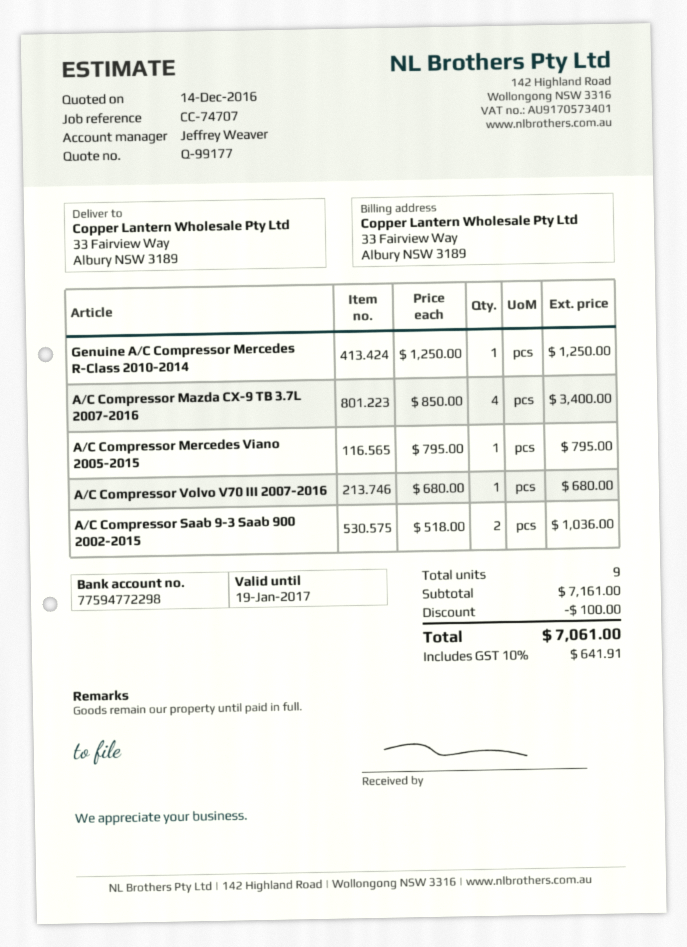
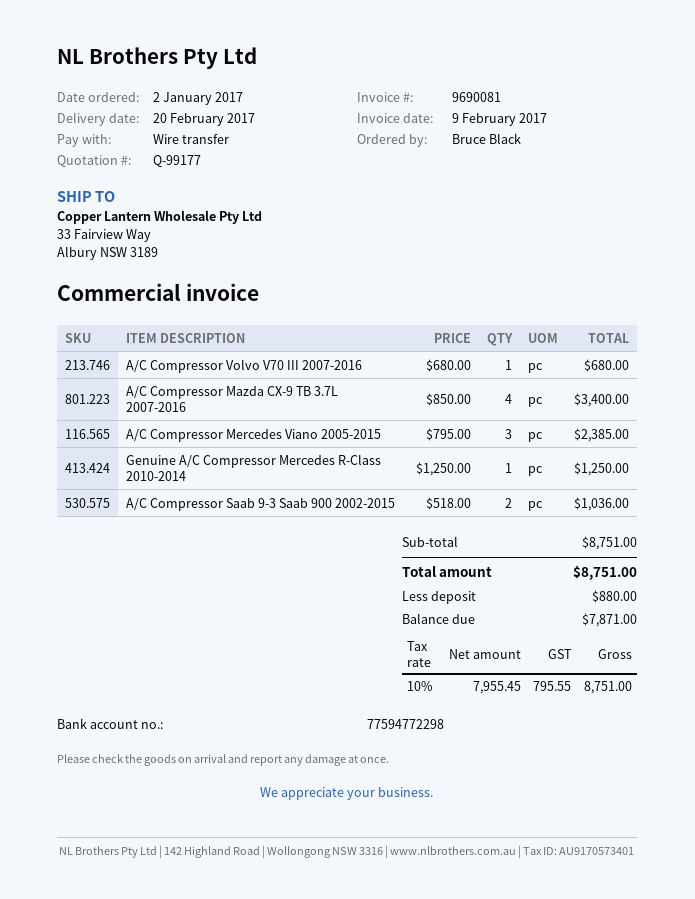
A/C Compressor Mercedes Viano 2005-2015: 1 x 795.00 = 795.00 -> 3 x 795.00 = 2385.00
subtotal: 7161.00 -> 8751.00
discount: 100.00 -> none
tax: 10% = 641.91 -> 10% = 795.55
total: 7061.00 -> 8751.00

